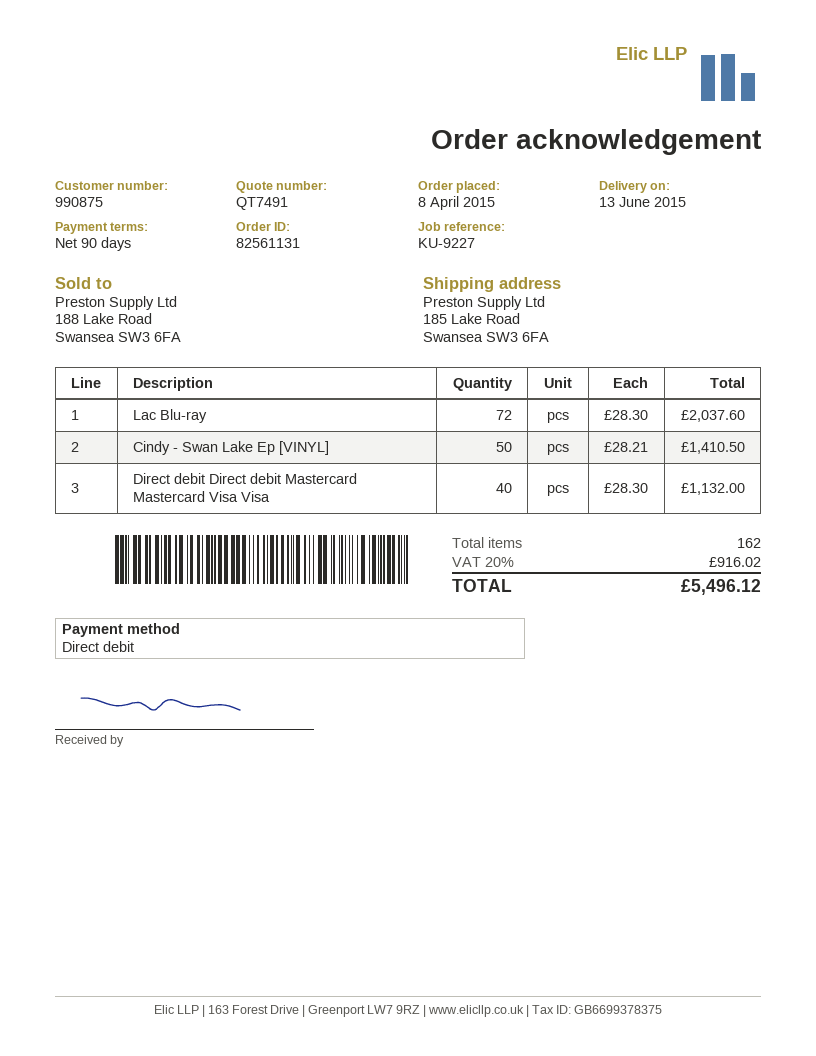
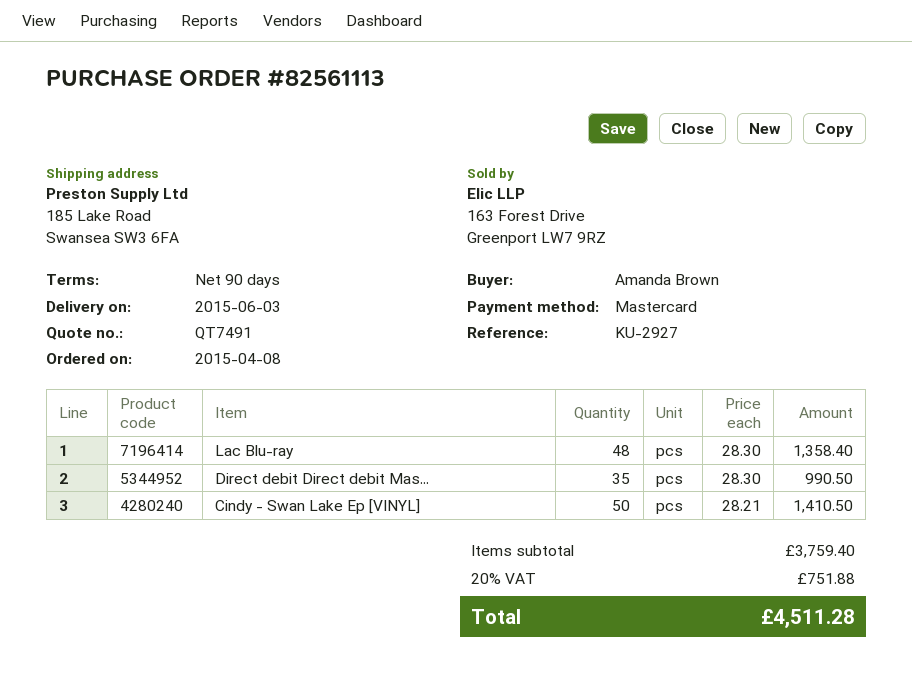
order number: 82561131 -> 82561113
delivery date: 2015-06-13 -> 2015-06-03
reference: KU-9227 -> KU-2927
payment method: direct debit -> Mastercard
Lac Blu-ray: 72 x 28.30 = 2037.60 -> 48 x 28.30 = 1358.40
Direct debit Direct debit Mastercard Mastercard Visa Visa: 40 x 28.30 = 1132.00 -> 35 x 28.30 = 990.50
tax: 20% = 916.02 -> 20% = 751.88
total: 5496.12 -> 4511.28

